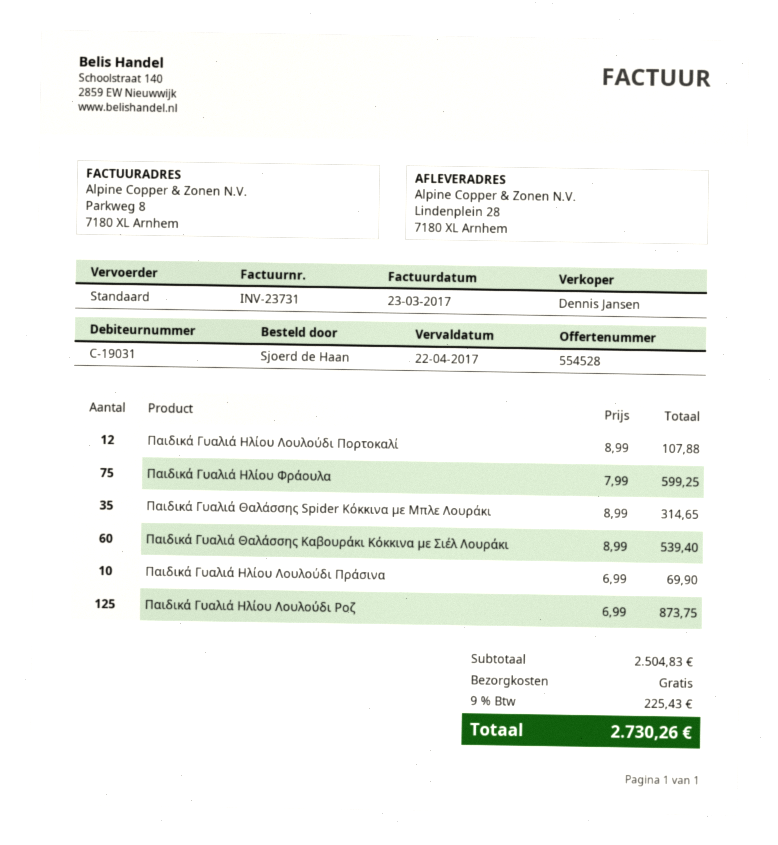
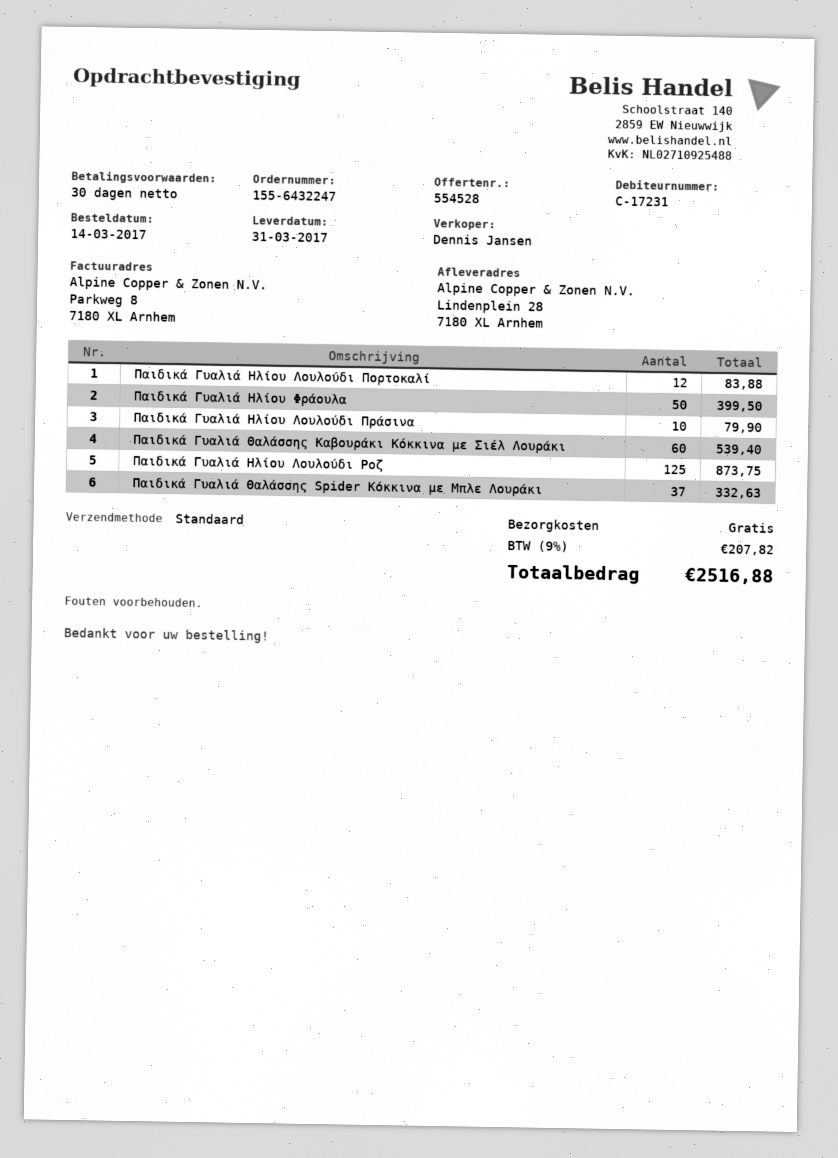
customer number: C-19031 -> C-17231
Παιδικά Γυαλιά Ηλίου Λουλούδι Πορτοκαλί: 12 for 107.88 -> 12 for 83.88
Παιδικά Γυαλιά Ηλίου Φράουλα: 75 for 599.25 -> 50 for 399.50
Παιδικά Γυαλιά Θαλάσσης Spider Κόκκινα με Μπλε Λουράκι: 35 for 314.65 -> 37 for 332.63
Παιδικά Γυαλιά Ηλίου Λουλούδι Πράσινα: 10 for 69.90 -> 10 for 79.90
tax: 9% = 225.43 -> 9% = 207.82
total: 2730.26 -> 2516.88

